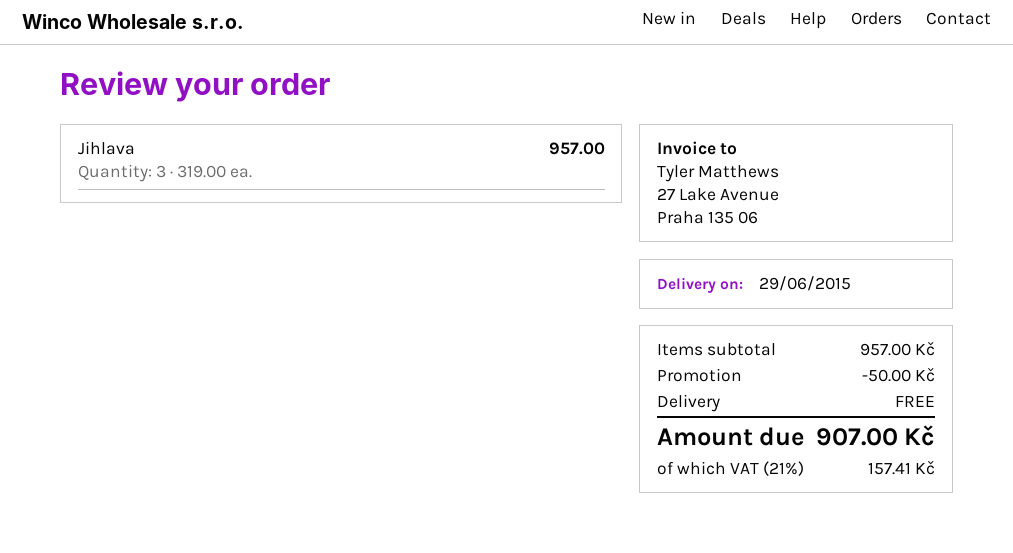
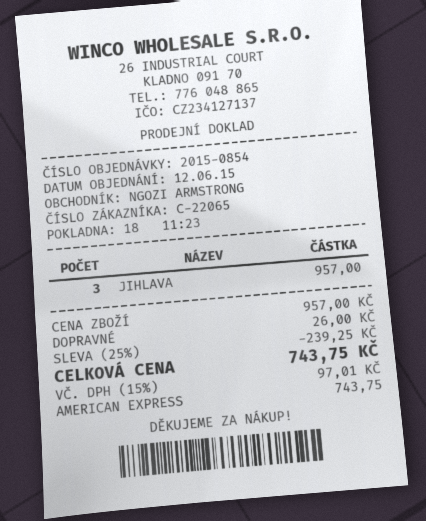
discount: 50.00 -> 239.25
shipping: 0.00 -> 26.00
tax: 21% = 157.41 -> 15% = 97.01
total: 907.00 -> 743.75

